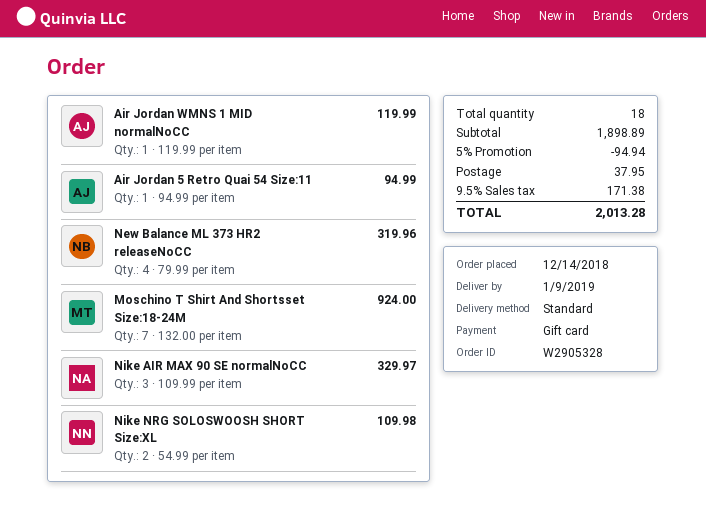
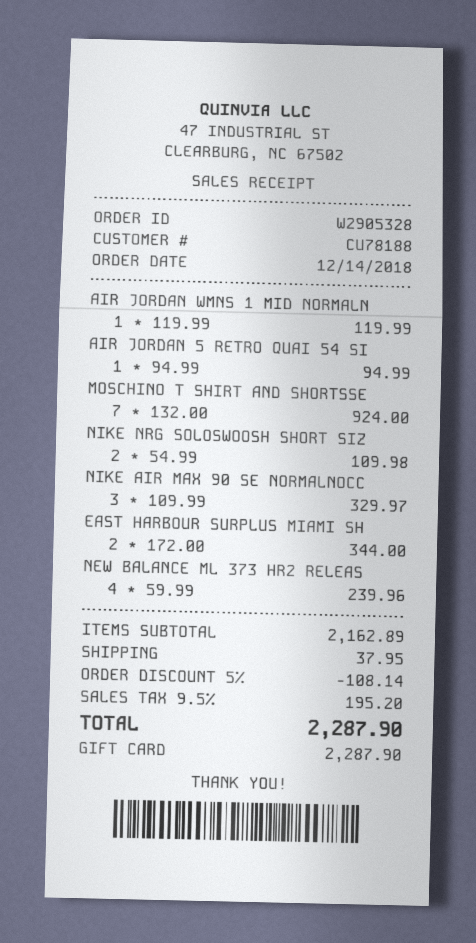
New Balance ML 373 HR2 releaseNoCC: 4 x 79.99 = 319.96 -> 4 x 59.99 = 239.96
EAST HARBOUR SURPLUS MIAMI SH: none -> 2 x 172.00 = 344.00
subtotal: 1898.89 -> 2162.89
discount: 5% = 94.94 -> 5% = 108.14
tax: 9.5% = 171.38 -> 9.5% = 195.20
total: 2013.28 -> 2287.90

